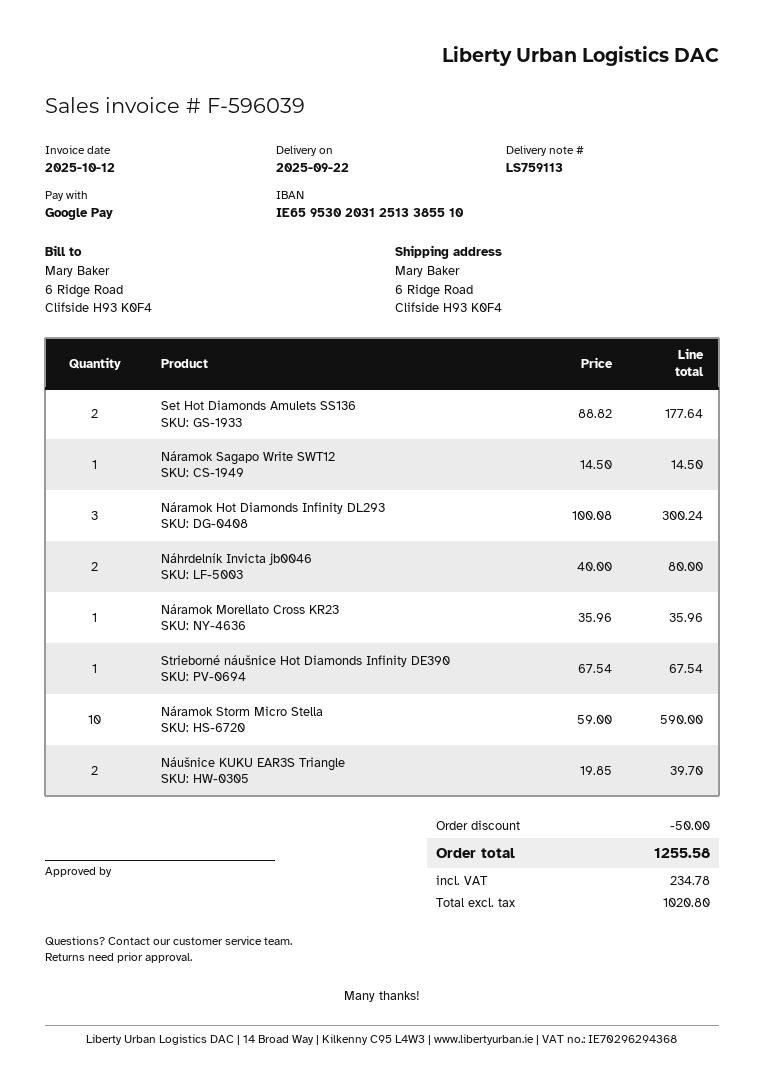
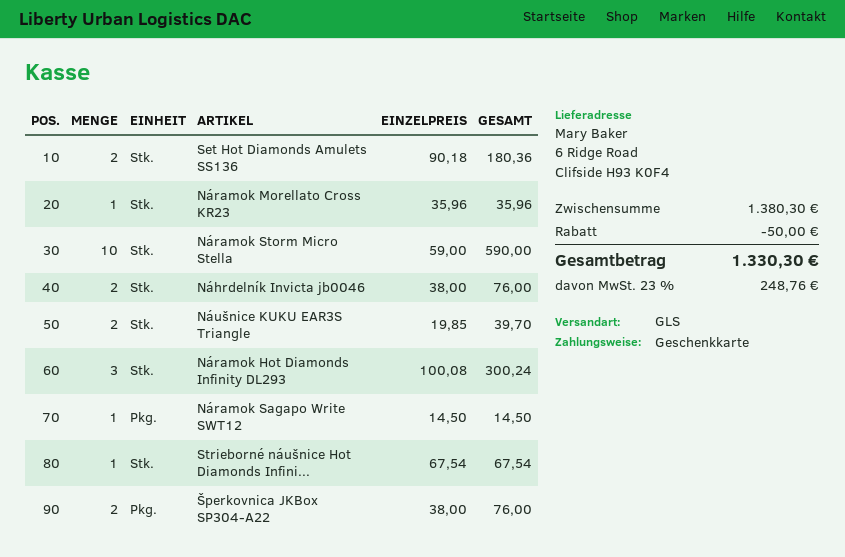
payment method: Google Pay -> gift card
Set Hot Diamonds Amulets SS136: 2 x 88.82 = 177.64 -> 2 x 90.18 = 180.36
Náhrdelník Invicta jb0046: 2 x 40.00 = 80.00 -> 2 x 38.00 = 76.00
Šperkovnica JKBox SP304-A22: none -> 2 x 38.00 = 76.00
tax: 234.78 -> 248.76
total: 1255.58 -> 1330.30

